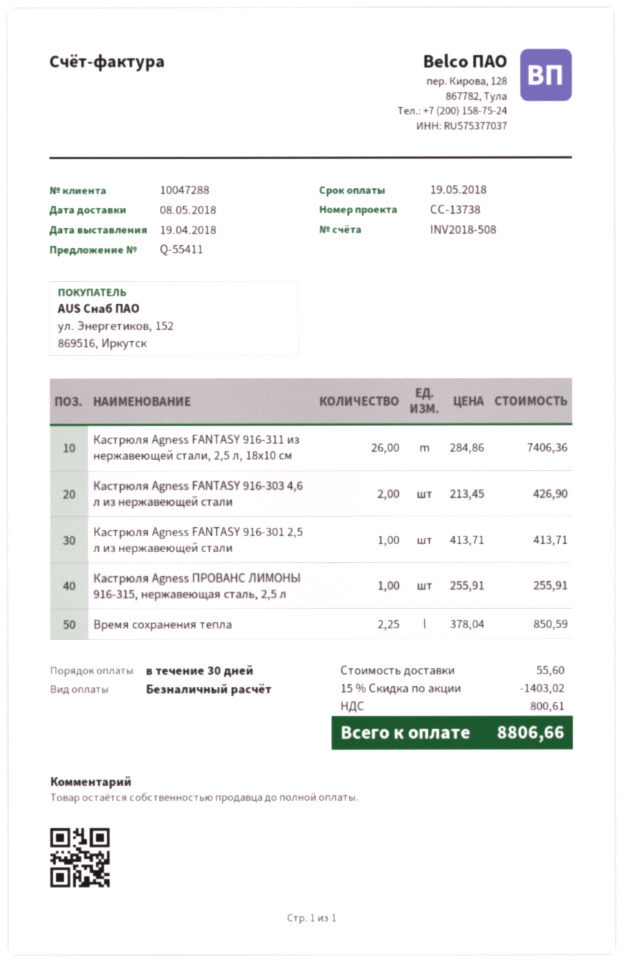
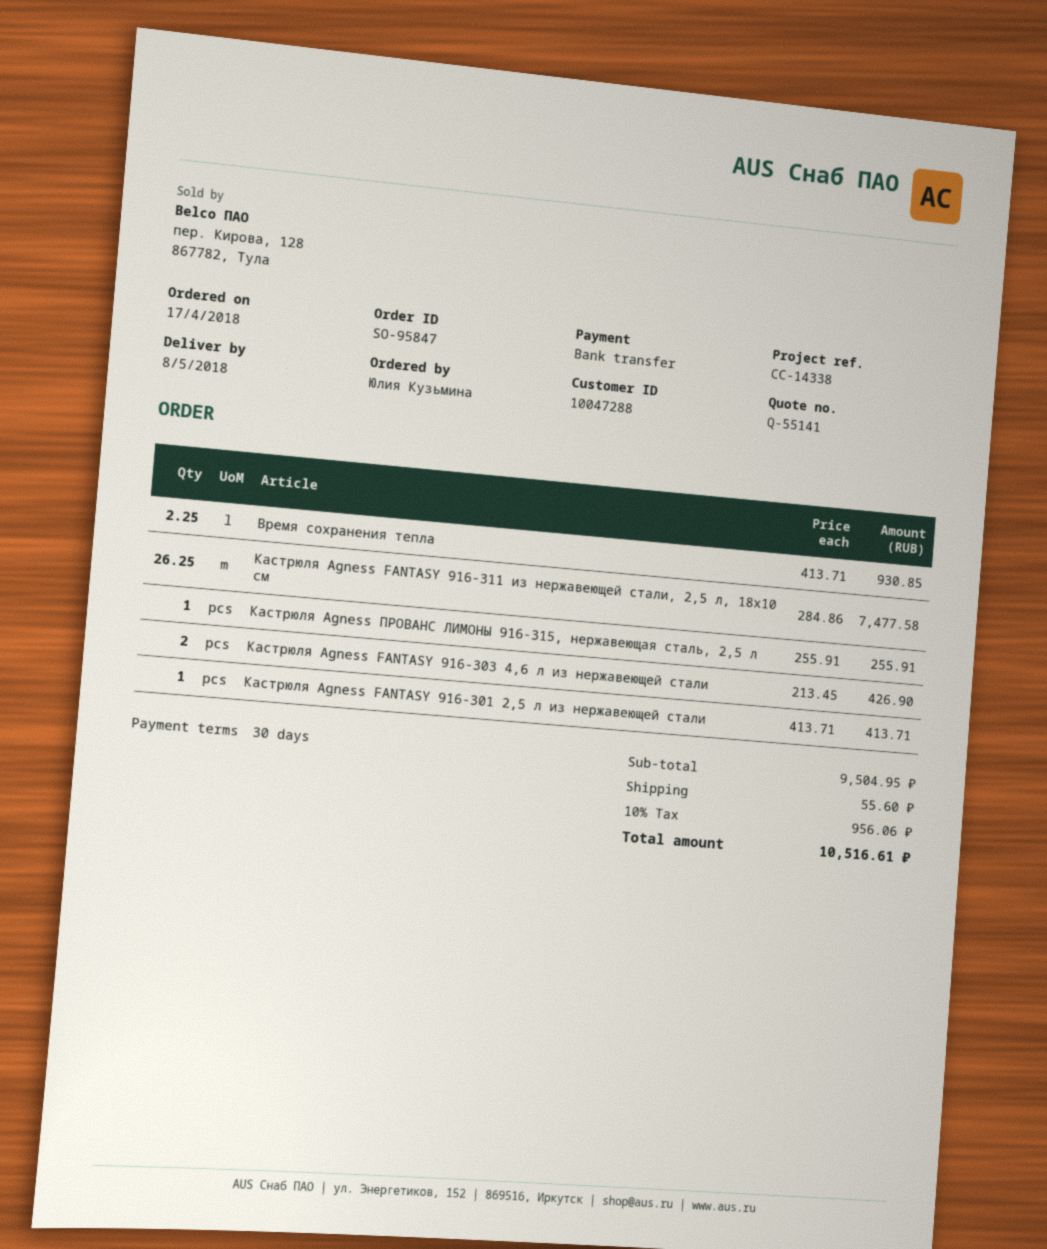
quote number: Q-55411 -> Q-55141
reference: CC-13738 -> CC-14338
Кастрюля Agness FANTASY 916-311 из нержавеющей стали, 2,5 л, 18x10 см: 26 x 284.86 = 7406.36 -> 26.25 x 284.86 = 7477.58
Время сохранения тепла: 2.25 x 378.04 = 850.59 -> 2.25 x 413.71 = 930.85
discount: 15% = 1403.02 -> none
tax: 800.61 -> 956.06
total: 8806.66 -> 10516.61

